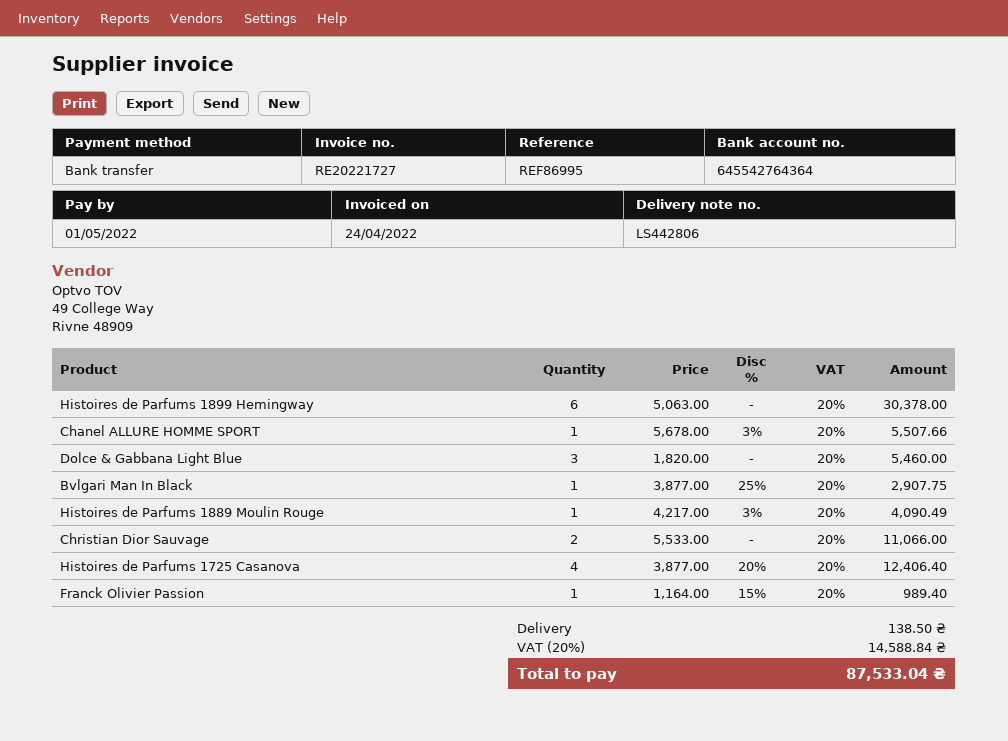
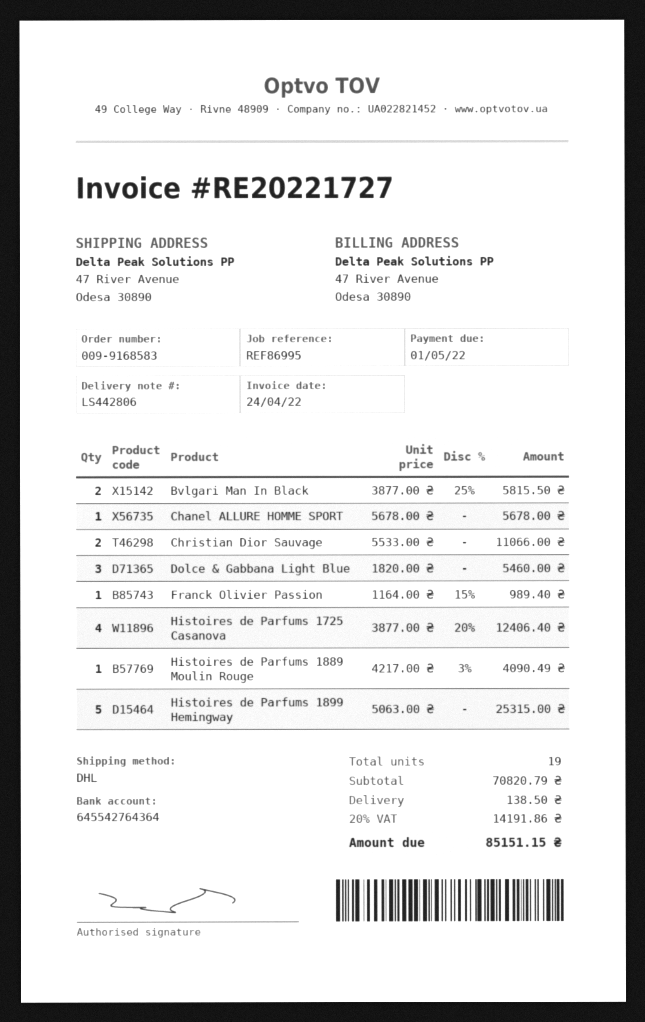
Histoires de Parfums 1899 Hemingway: 6 x 5063.00 = 30378.00 -> 5 x 5063.00 = 25315.00
Chanel ALLURE HOMME SPORT: 1 x 5678.00 - 3% = 5507.66 -> 1 x 5678.00 = 5678.00
Bvlgari Man In Black: 1 x 3877.00 - 25% = 2907.75 -> 2 x 3877.00 - 25% = 5815.50
tax: 20% = 14588.84 -> 20% = 14191.86
total: 87533.04 -> 85151.15

